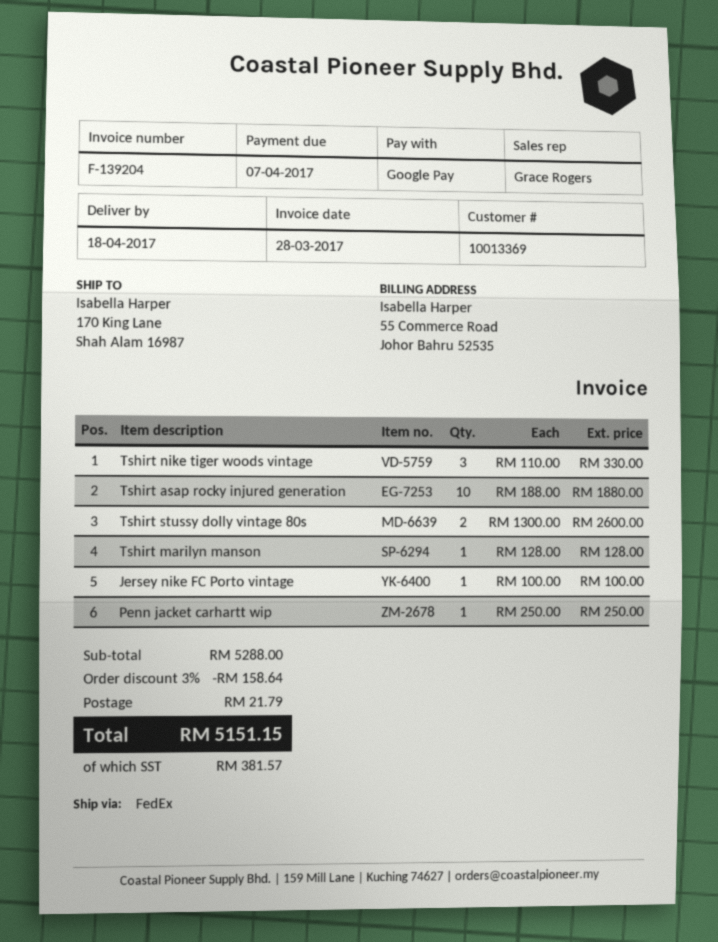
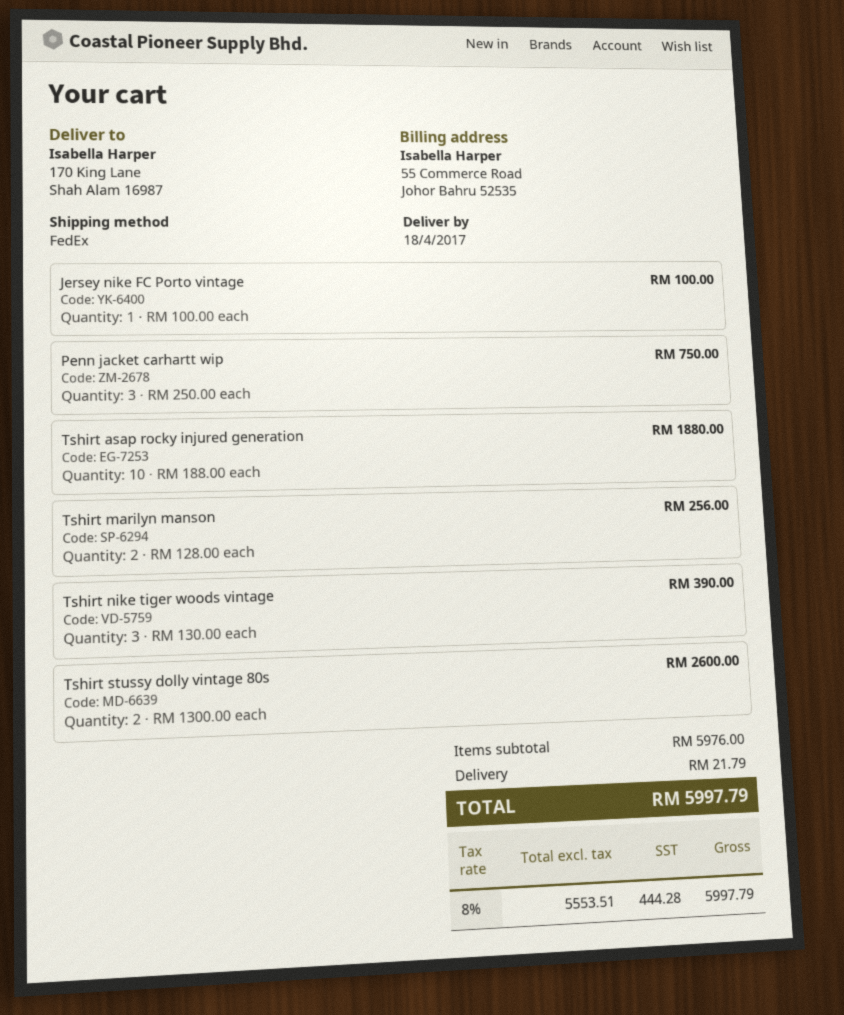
Tshirt nike tiger woods vintage: 3 x 110.00 = 330.00 -> 3 x 130.00 = 390.00
Tshirt marilyn manson: 1 x 128.00 = 128.00 -> 2 x 128.00 = 256.00
Penn jacket carhartt wip: 1 x 250.00 = 250.00 -> 3 x 250.00 = 750.00
subtotal: 5288.00 -> 5976.00
discount: 3% = 158.64 -> none
tax: 381.57 -> 444.28
total: 5151.15 -> 5997.79

